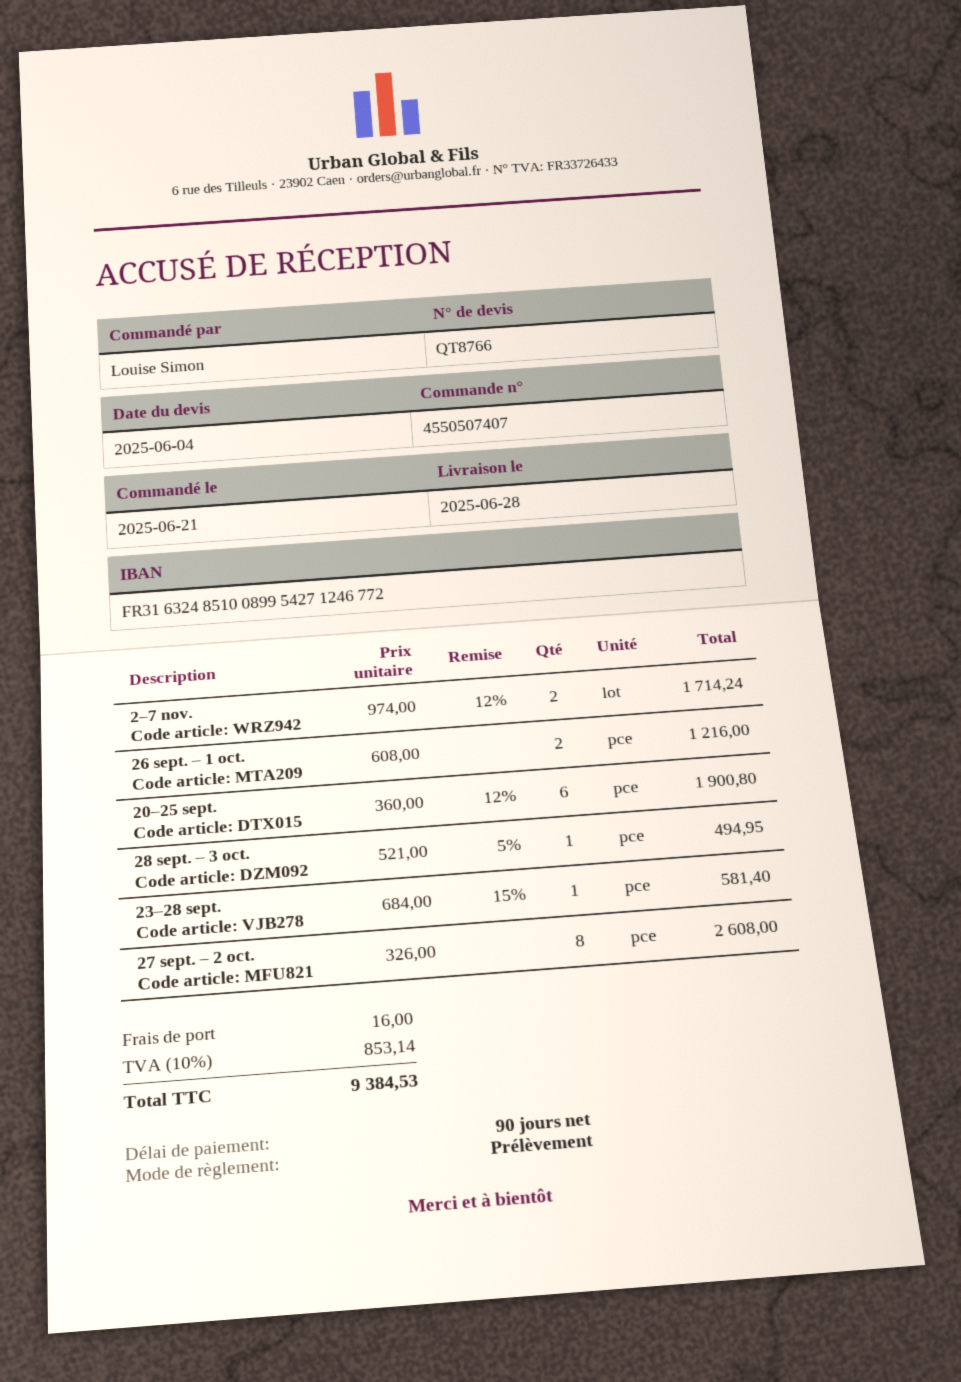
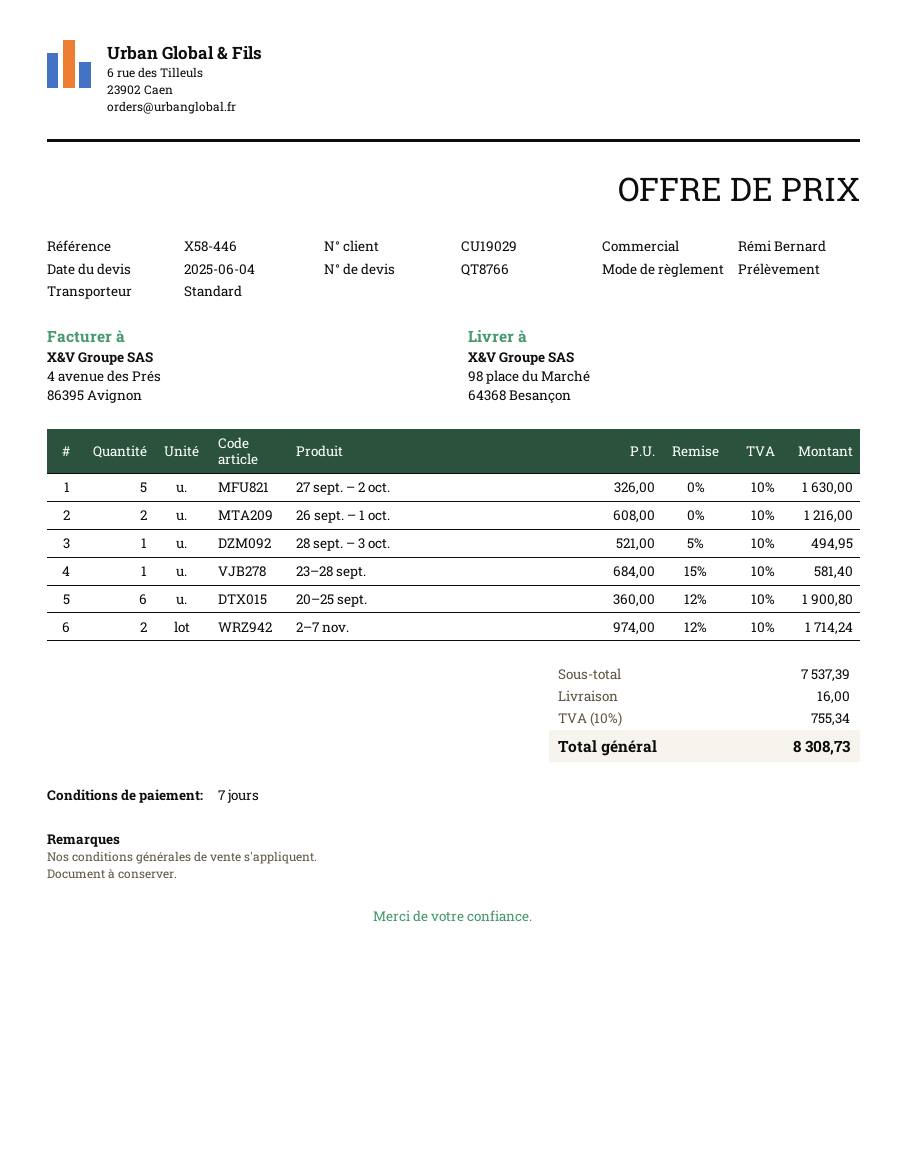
payment terms: 90 days -> 7 days
27 sept. – 2 oct.: 8 x 326.00 = 2608.00 -> 5 x 326.00 = 1630.00
tax: 10% = 853.14 -> 10% = 755.34
total: 9384.53 -> 8308.73

